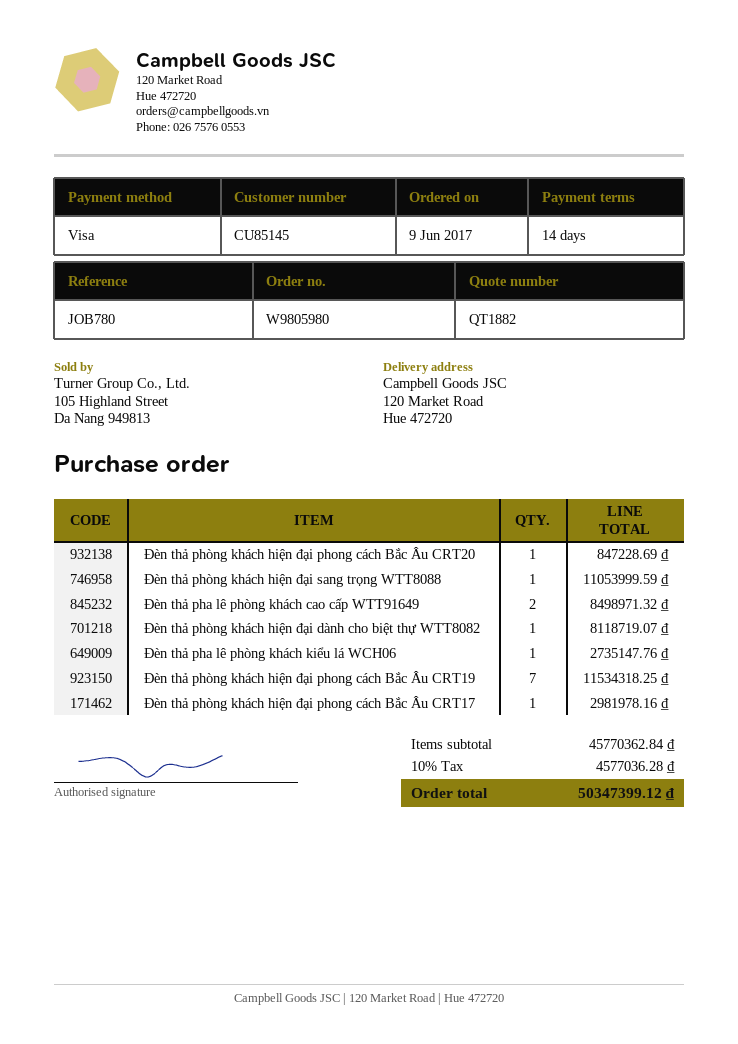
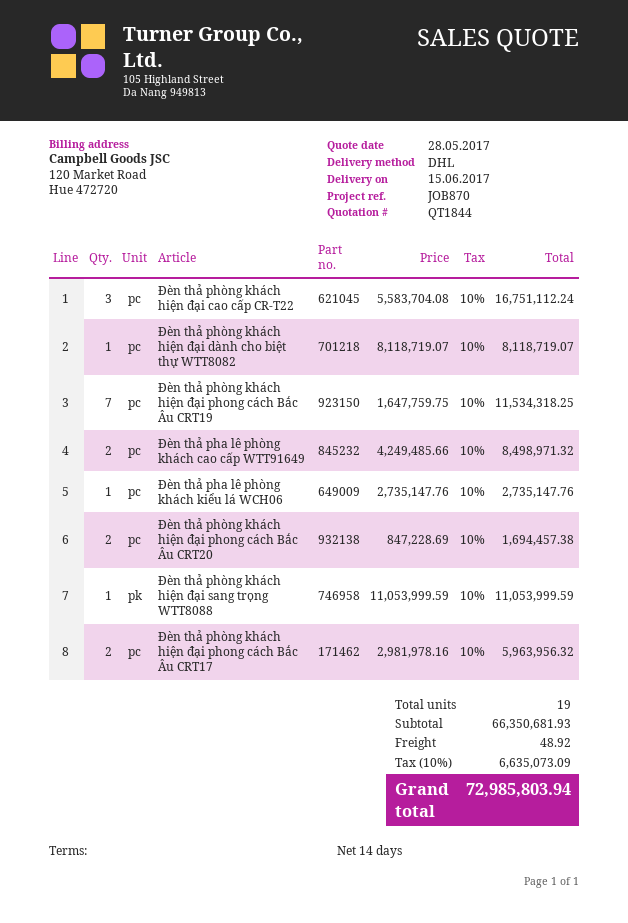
quote number: QT1882 -> QT1844
reference: JOB780 -> JOB870
Đèn thả phòng khách hiện đại phong cách Bắc Âu CRT20: 1 for 847228.69 -> 2 for 1694457.38
Đèn thả phòng khách hiện đại phong cách Bắc Âu CRT17: 1 for 2981978.16 -> 2 for 5963956.32
Đèn thả phòng khách hiện đại cao cấp CR-T22: none -> 3 for 16751112.24
subtotal: 45770362.84 -> 66350681.93
shipping: none -> 48.92
tax: 10% = 4577036.28 -> 10% = 6635073.09
total: 50347399.12 -> 72985803.94

